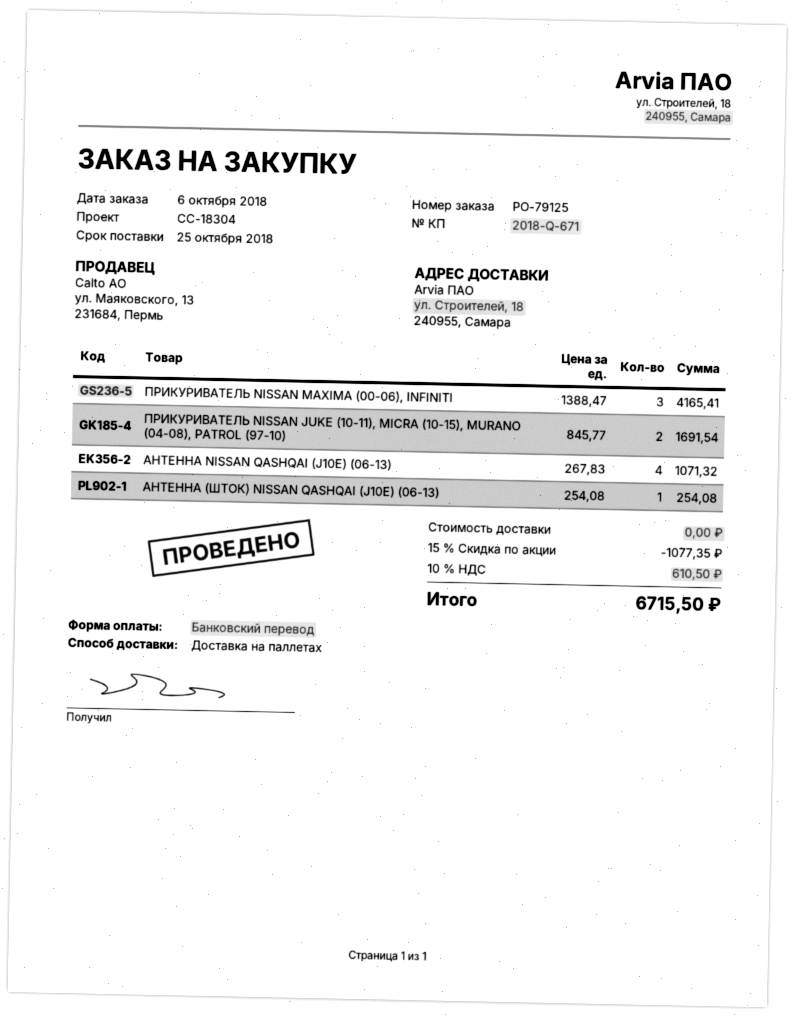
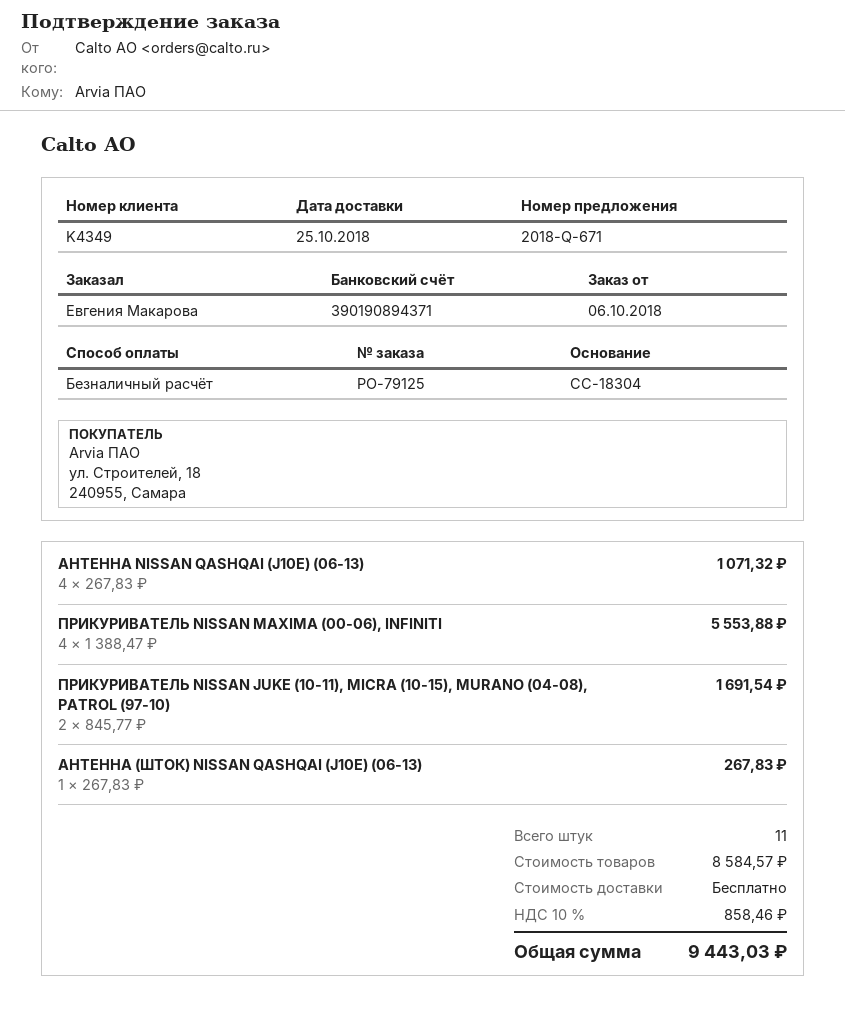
ПРИКУРИВАТЕЛЬ NISSAN MAXIMA (00-06), INFINITI: 3 x 1388.47 = 4165.41 -> 4 x 1388.47 = 5553.88
АНТЕННА (ШТОК) NISSAN QASHQAI (J10E) (06-13): 1 x 254.08 = 254.08 -> 1 x 267.83 = 267.83
discount: 15% = 1077.35 -> none
tax: 10% = 610.50 -> 10% = 858.46
total: 6715.50 -> 9443.03

